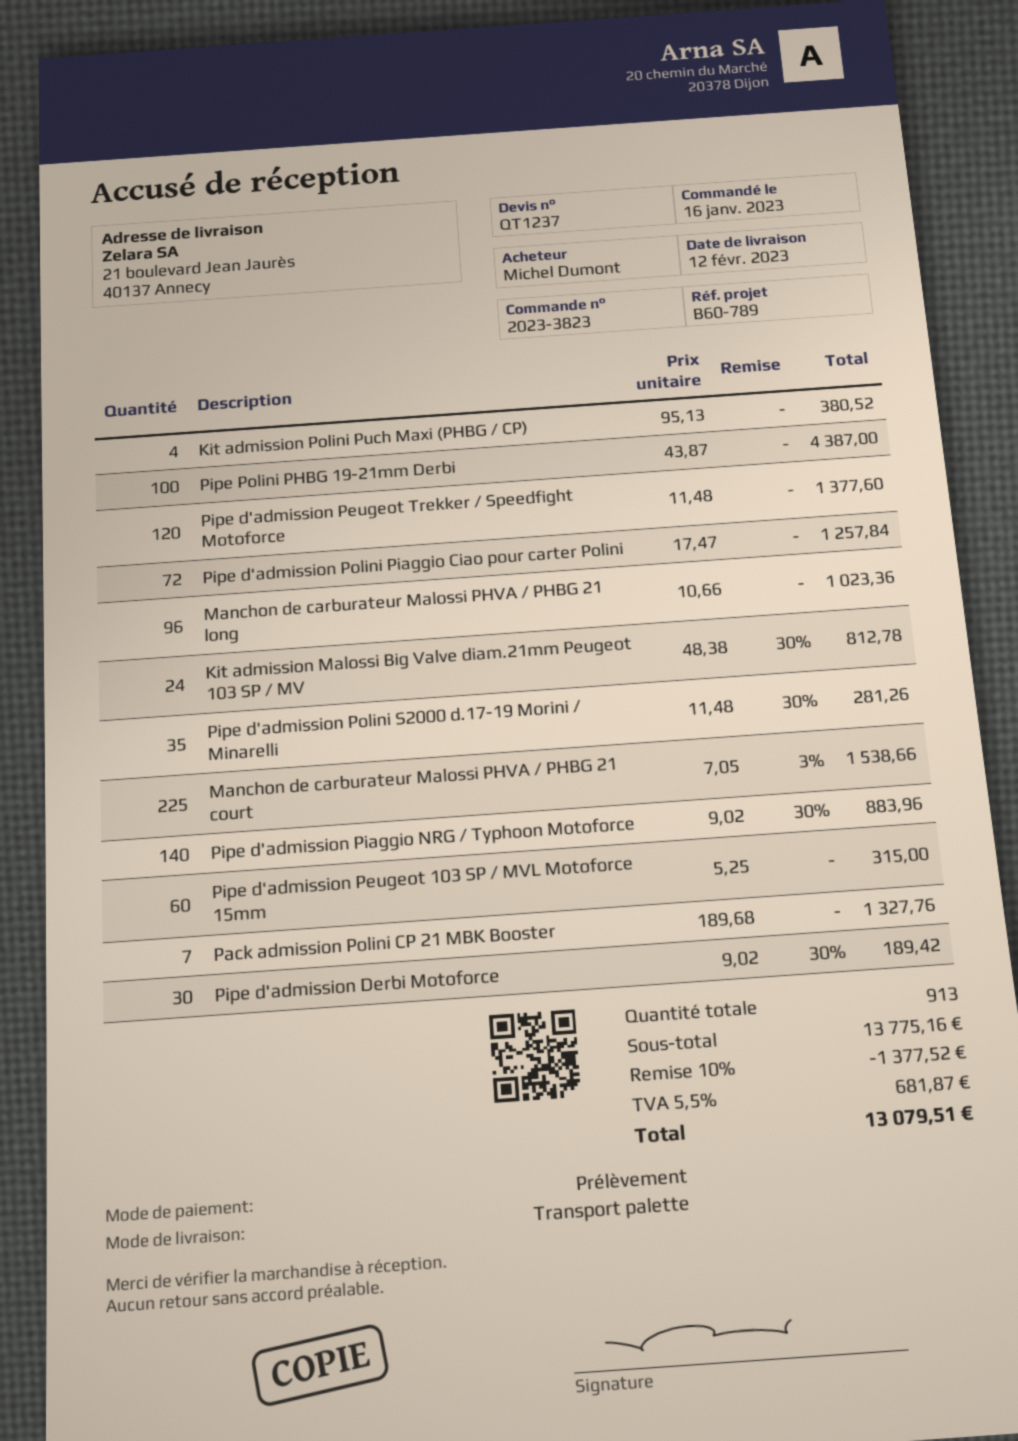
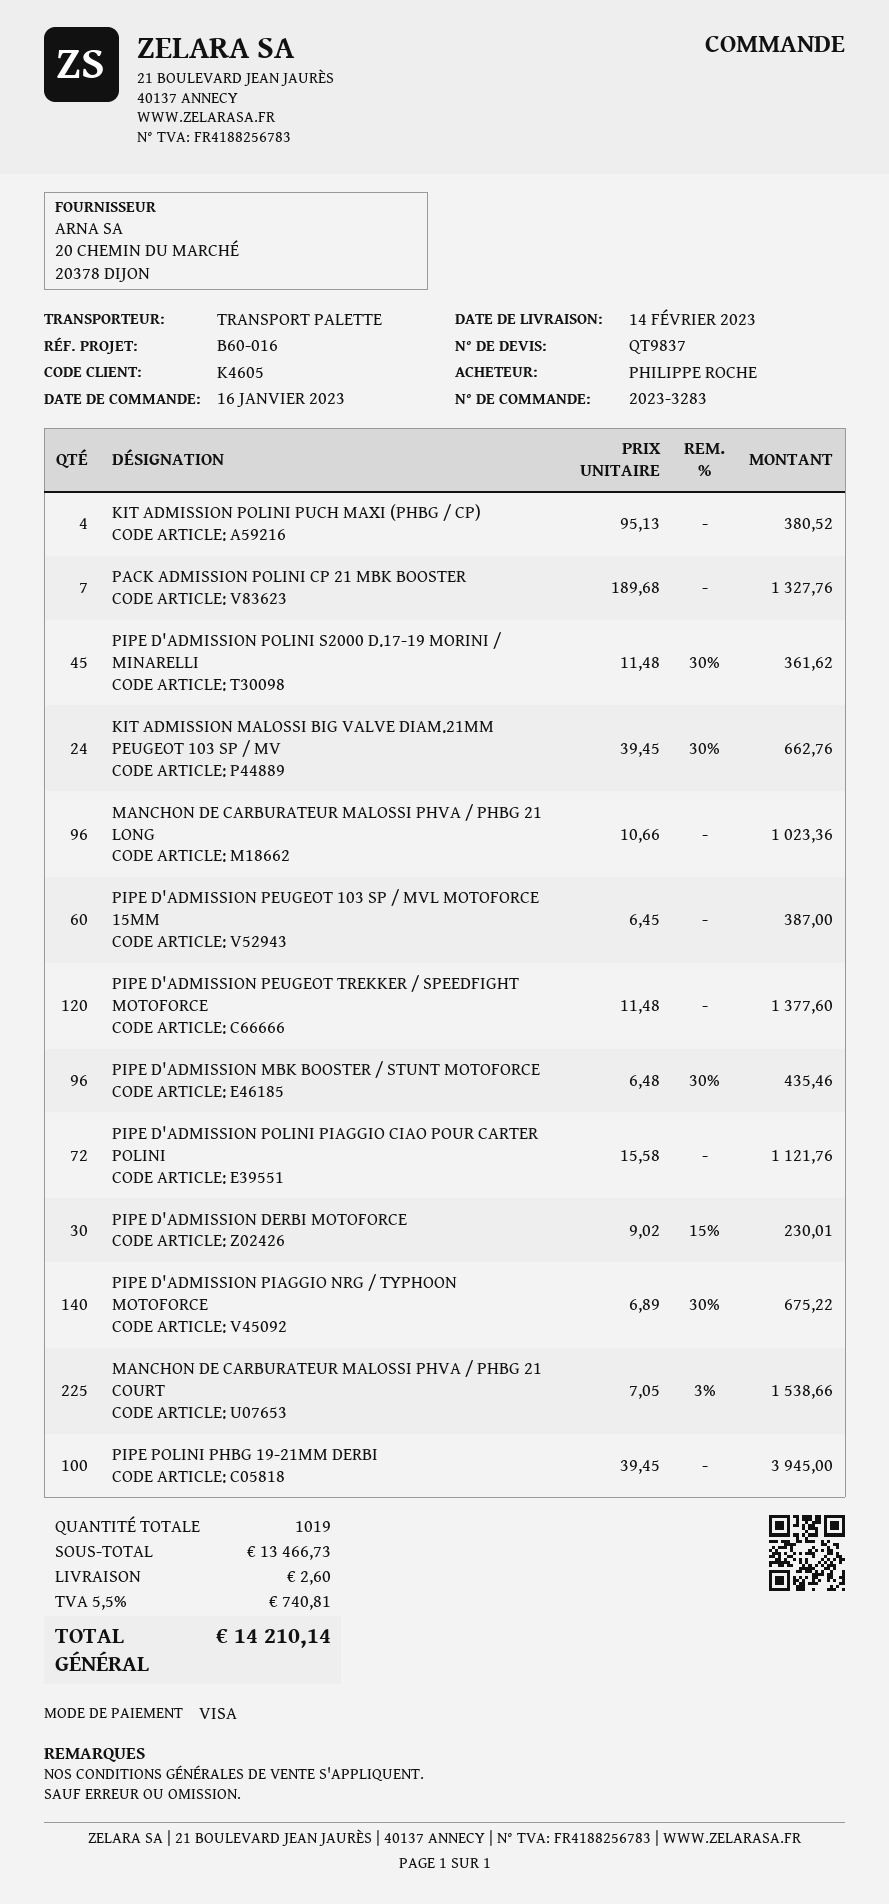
quote number: QT1237 -> QT9837
order number: 2023-3823 -> 2023-3283
delivery date: 2023-02-12 -> 2023-02-14
reference: B60-789 -> B60-016
ordered by: Michel Dumont -> PHILIPPE ROCHE
payment method: direct debit -> Visa
Pipe Polini PHBG 19-21mm Derbi: 100 x 43.87 = 4387.00 -> 100 x 39.45 = 3945.00
Pipe d'admission Polini Piaggio Ciao pour carter Polini: 72 x 17.47 = 1257.84 -> 72 x 15.58 = 1121.76
Kit admission Malossi Big Valve diam.21mm Peugeot 103 SP / MV: 24 x 48.38 - 30% = 812.78 -> 24 x 39.45 - 30% = 662.76
Pipe d'admission Polini S2000 d.17-19 Morini / Minarelli: 35 x 11.48 - 30% = 281.26 -> 45 x 11.48 - 30% = 361.62
Pipe d'admission Piaggio NRG / Typhoon Motoforce: 140 x 9.02 - 30% = 883.96 -> 140 x 6.89 - 30% = 675.22
Pipe d'admission Peugeot 103 SP / MVL Motoforce 15mm: 60 x 5.25 = 315.00 -> 60 x 6.45 = 387.00
Pipe d'admission Derbi Motoforce: 30 x 9.02 - 30% = 189.42 -> 30 x 9.02 - 15% = 230.01
PIPE D'ADMISSION MBK BOOSTER / STUNT MOTOFORCE: none -> 96 x 6.48 - 30% = 435.46
total quantity: 913 -> 1019
subtotal: 13775.16 -> 13466.73
discount: 10% = 1377.52 -> none
shipping: none -> 2.60
tax: 5.5% = 681.87 -> 5.5% = 740.81
total: 13079.51 -> 14210.14

